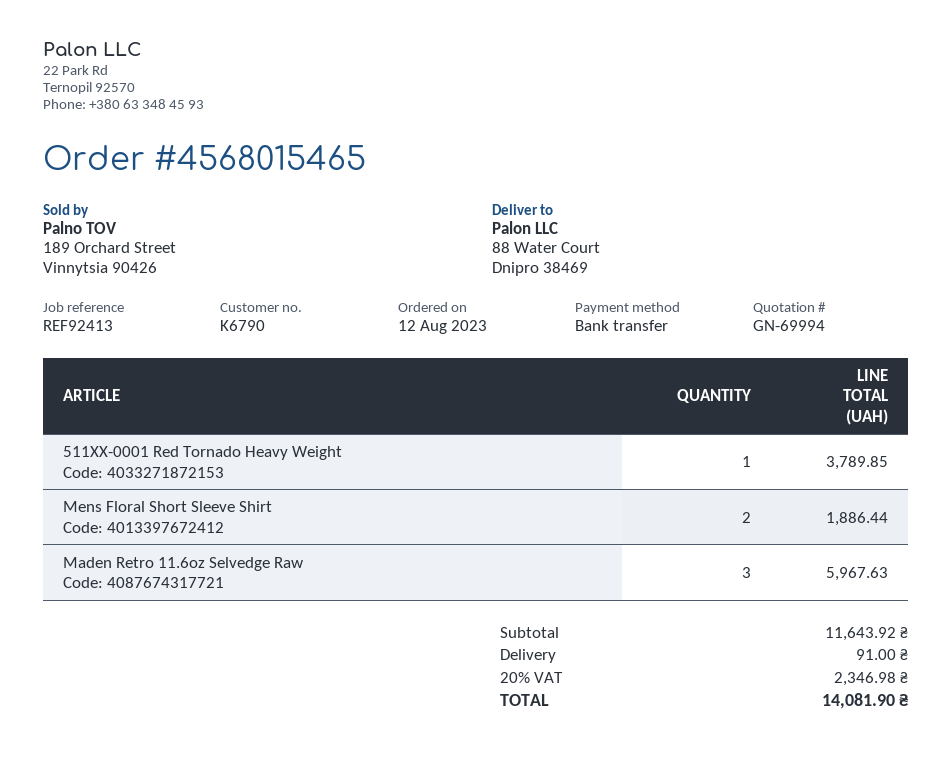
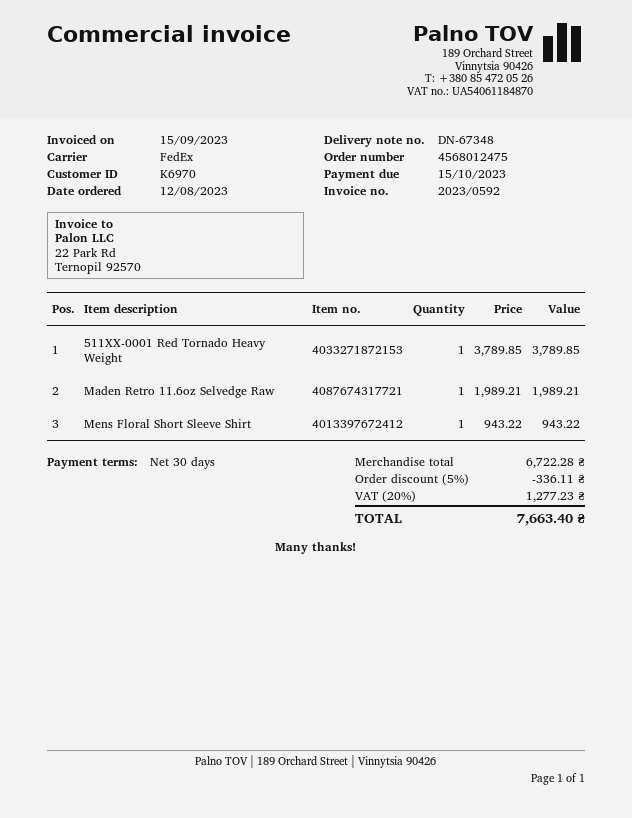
order number: 4568015465 -> 4568012475
customer number: K6790 -> K6970
Mens Floral Short Sleeve Shirt: 2 for 1886.44 -> 1 for 943.22
Maden Retro 11.6oz Selvedge Raw: 3 for 5967.63 -> 1 for 1989.21
subtotal: 11643.92 -> 6722.28
discount: none -> 5% = 336.11
shipping: 91.00 -> none
tax: 20% = 2346.98 -> 20% = 1277.23
total: 14081.90 -> 7663.40

